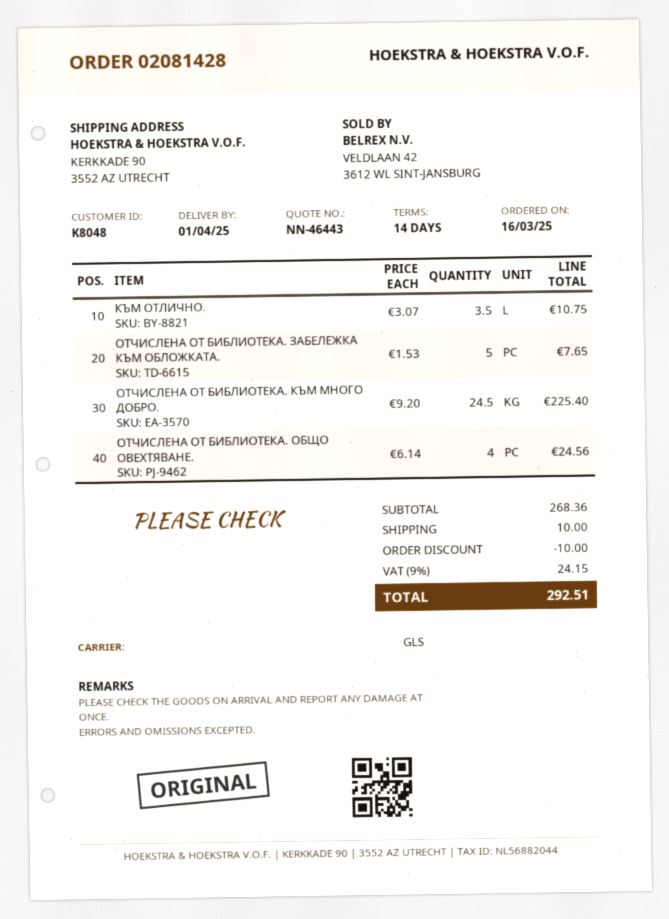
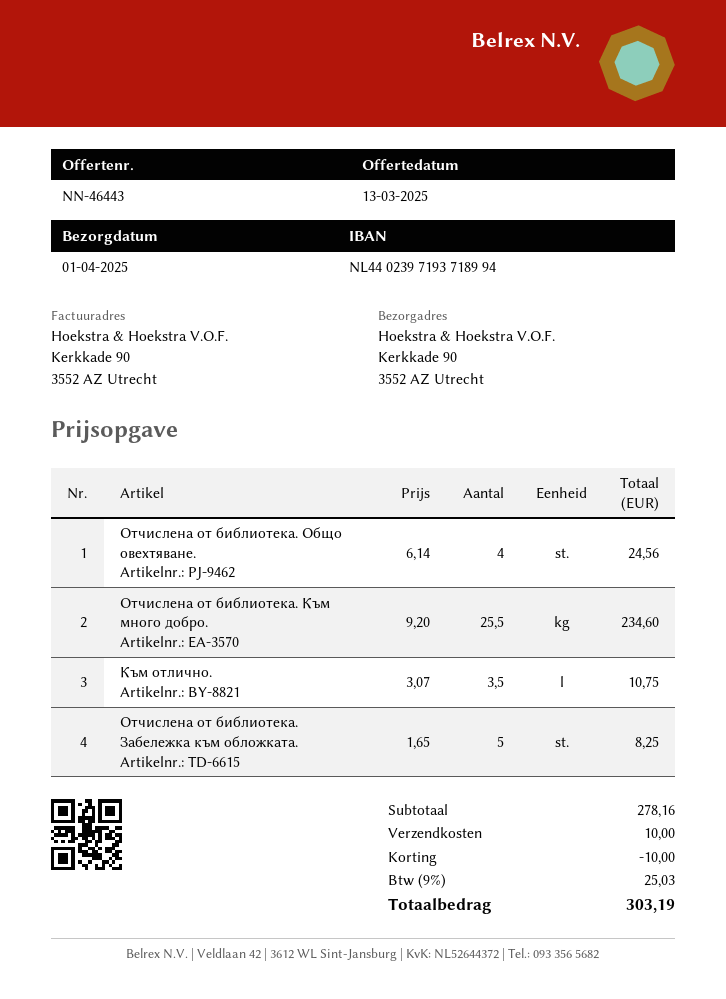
ОТЧИСЛЕНА ОТ БИБЛИОТЕКА. ЗАБЕЛЕЖКА КЪМ ОБЛОЖКАТА.: 5 x 1.53 = 7.65 -> 5 x 1.65 = 8.25
ОТЧИСЛЕНА ОТ БИБЛИОТЕКА. КЪМ МНОГО ДОБРО.: 24.5 x 9.20 = 225.40 -> 25.5 x 9.20 = 234.60
subtotal: 268.36 -> 278.16
tax: 9% = 24.15 -> 9% = 25.03
total: 292.51 -> 303.19

